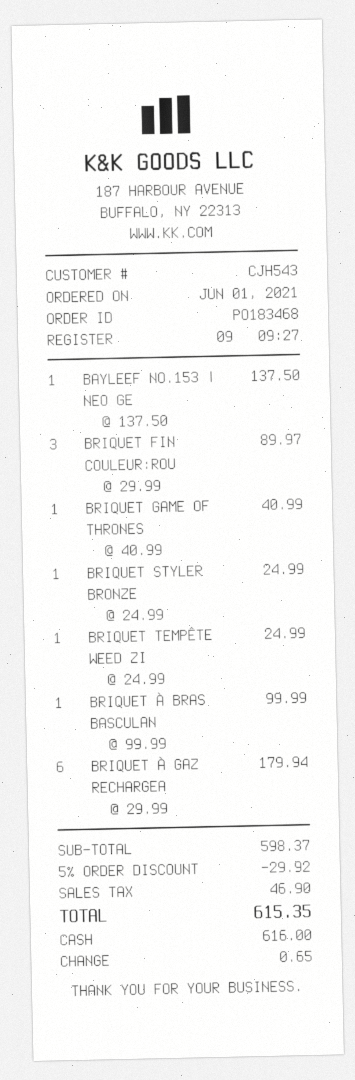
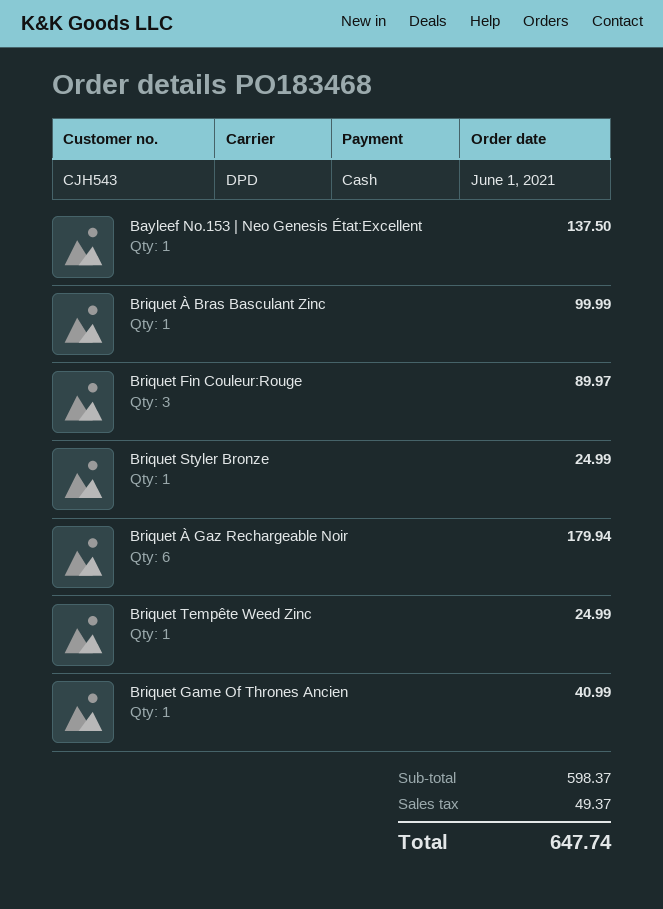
discount: 5% = 29.92 -> none
tax: 46.90 -> 49.37
total: 615.35 -> 647.74

